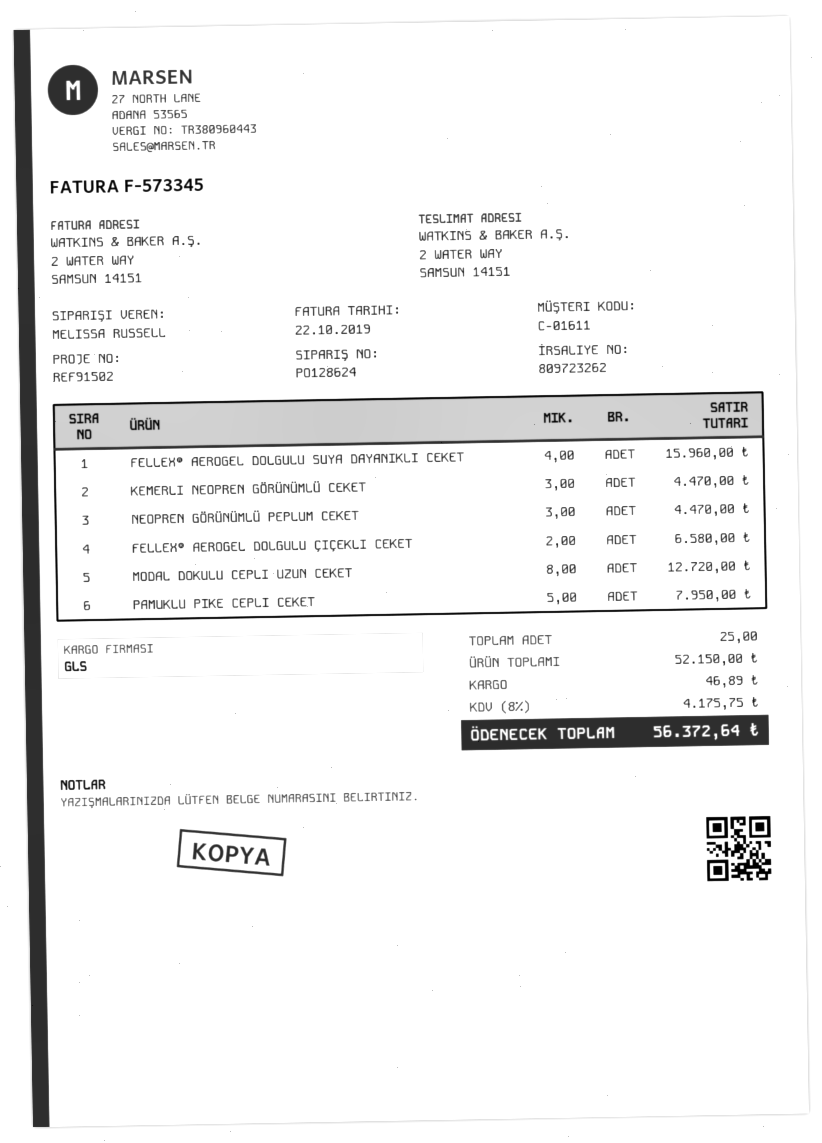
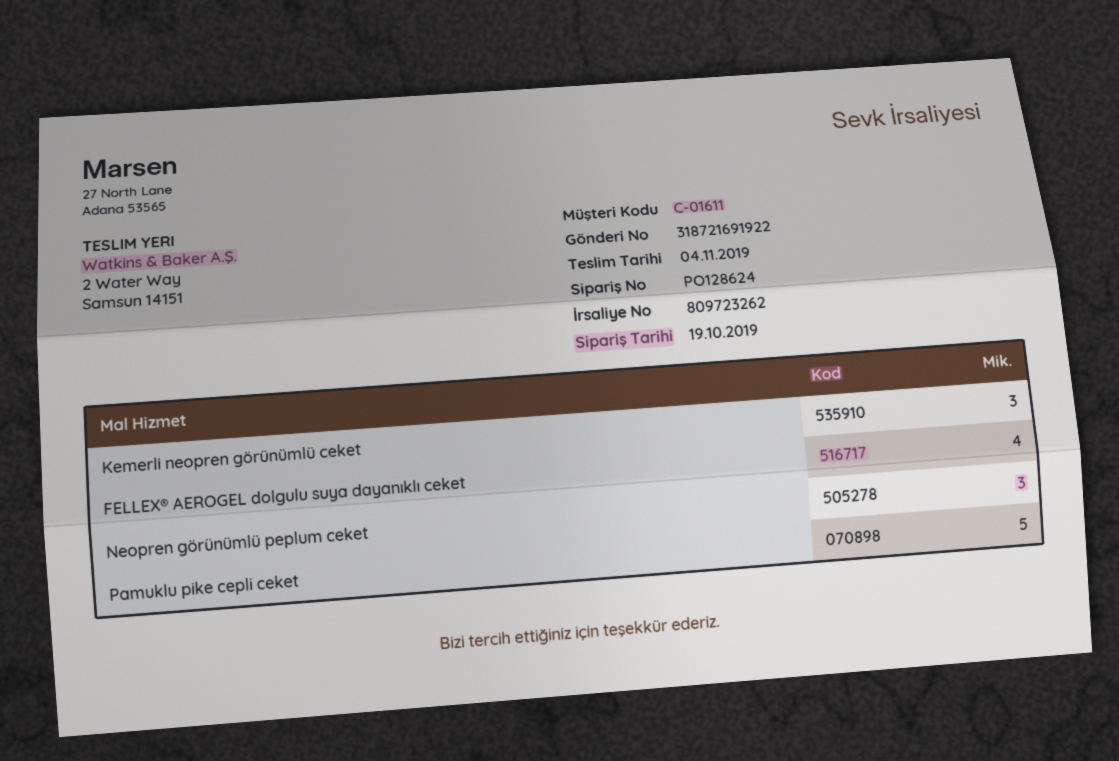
FELLEX® AEROGEL DOLGULU ÇIÇEKLI CEKET: 2 -> none
MODAL DOKULU CEPLI UZUN CEKET: 8 -> none

